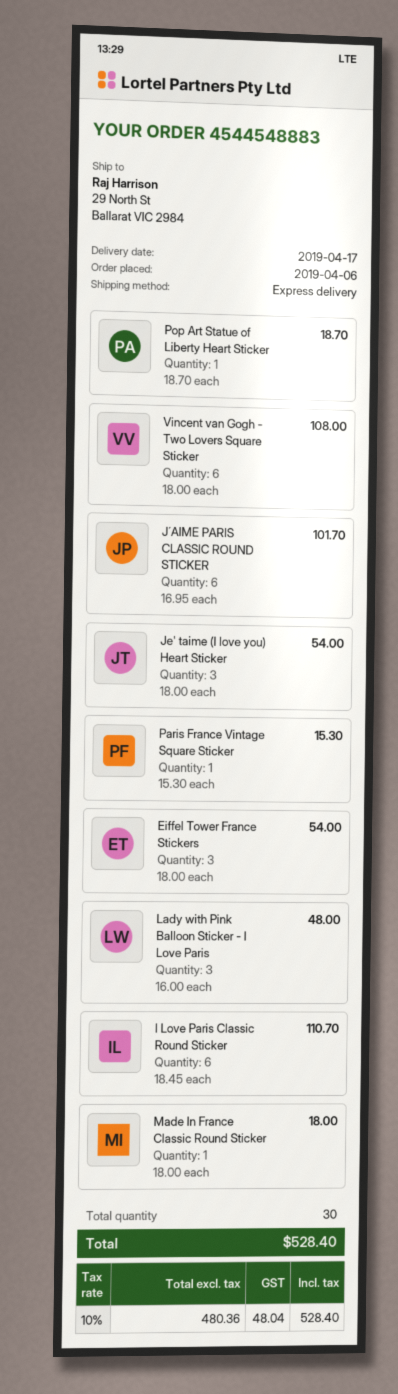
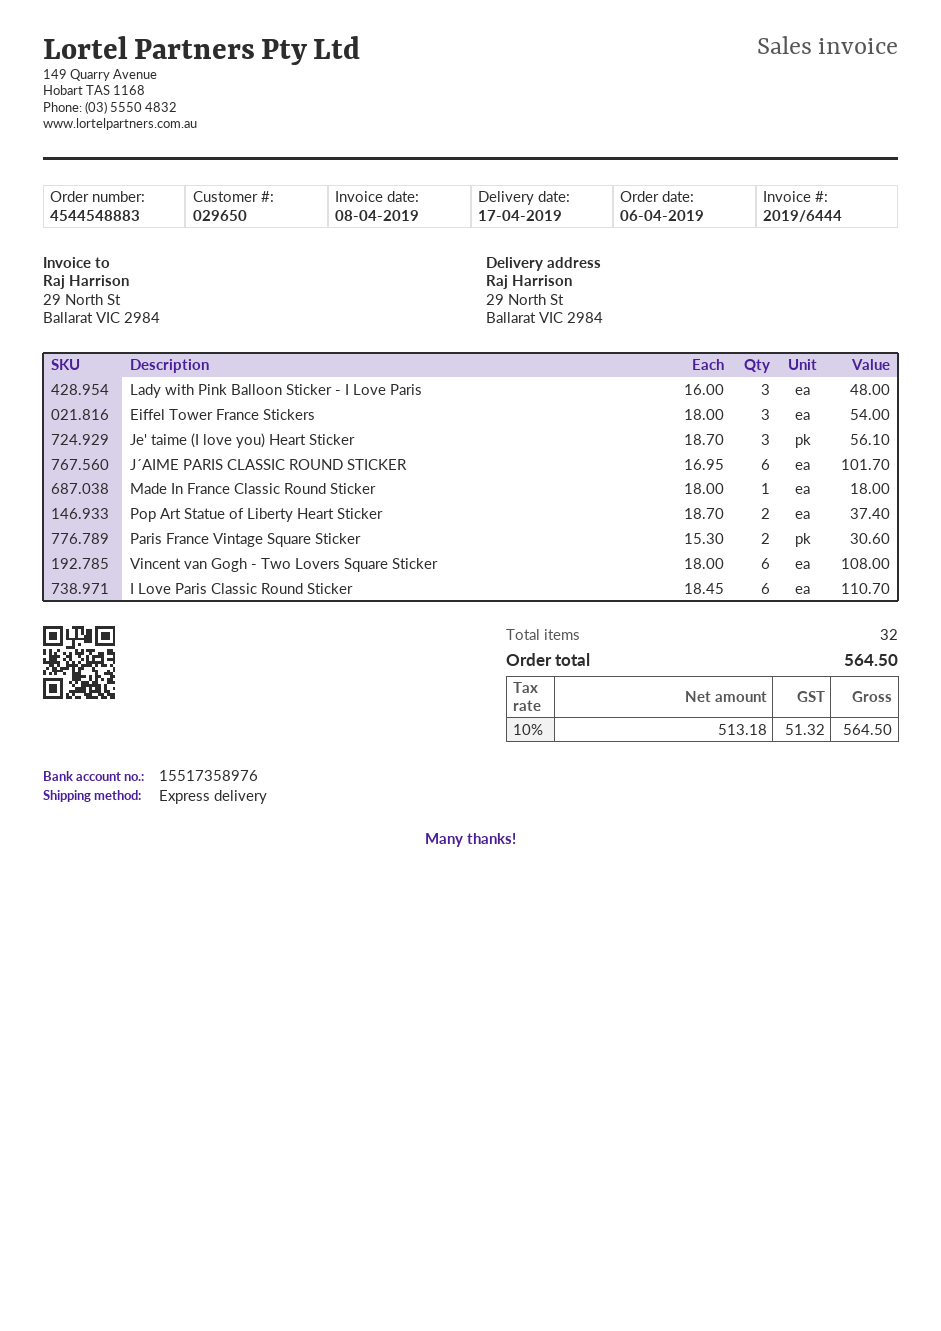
Pop Art Statue of Liberty Heart Sticker: 1 x 18.70 = 18.70 -> 2 x 18.70 = 37.40
Je' taime (I love you) Heart Sticker: 3 x 18.00 = 54.00 -> 3 x 18.70 = 56.10
Paris France Vintage Square Sticker: 1 x 15.30 = 15.30 -> 2 x 15.30 = 30.60
total quantity: 30 -> 32
net: 480.36 -> 513.18
tax: 10% = 48.04 -> 10% = 51.32
total: 528.40 -> 564.50

